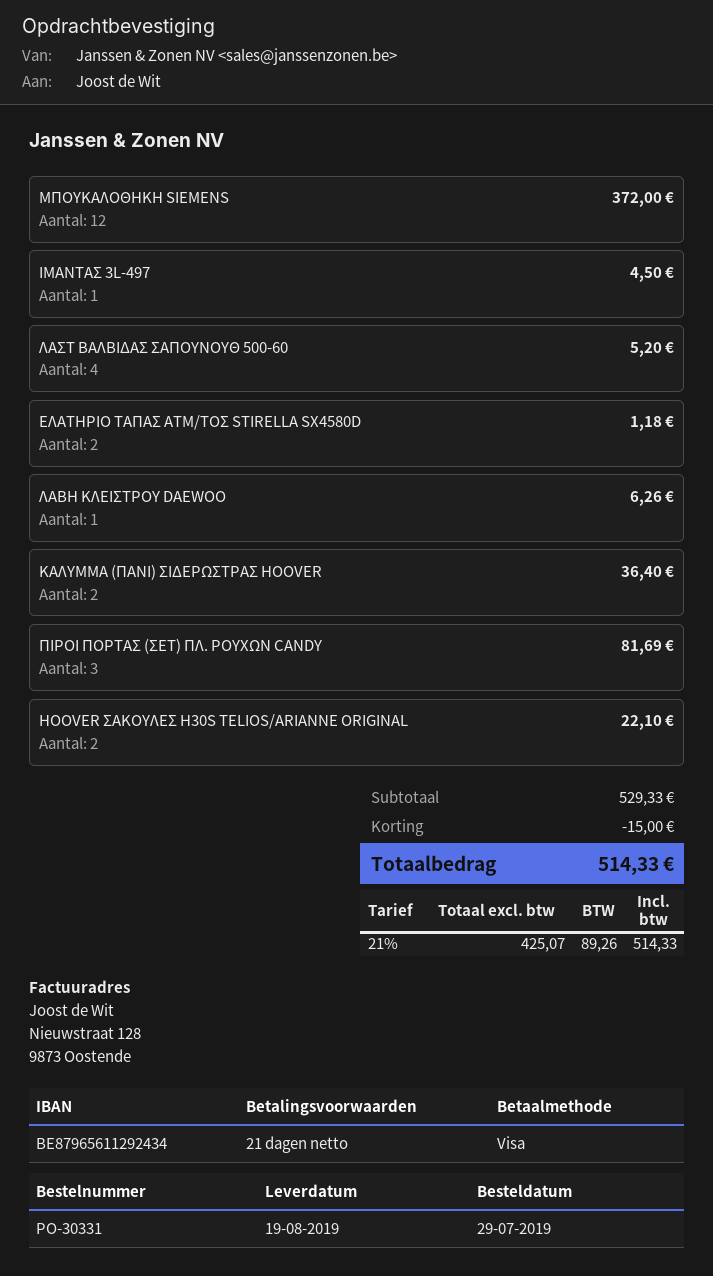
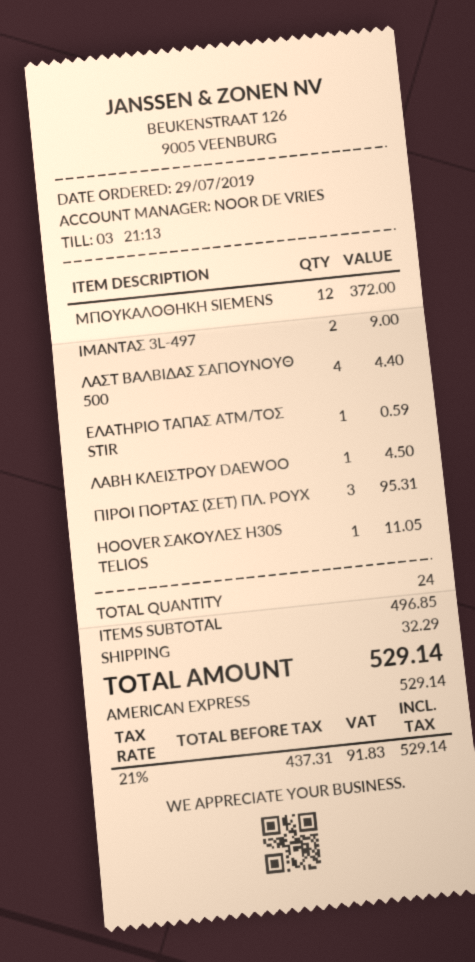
payment method: Visa -> American Express
ΙΜΑΝΤΑΣ 3L-497: 1 for 4.50 -> 2 for 9.00
ΛΑΣΤ ΒΑΛΒΙΔΑΣ ΣΑΠΟΥΝΟΥΘ 500-60: 4 for 5.20 -> 4 for 4.40
ΕΛΑΤΗΡΙΟ ΤΑΠΑΣ ΑΤΜ/ΤΟΣ STIRELLA SX4580D: 2 for 1.18 -> 1 for 0.59
ΛΑΒΗ ΚΛΕΙΣΤΡΟΥ DAEWOO: 1 for 6.26 -> 1 for 4.50
ΚΑΛΥΜΜΑ (ΠΑΝΙ) ΣΙΔΕΡΩΣΤΡΑΣ HOOVER: 2 for 36.40 -> none
ΠΙΡΟΙ ΠΟΡΤΑΣ (ΣΕΤ) ΠΛ. ΡΟΥΧΩΝ CANDY: 3 for 81.69 -> 3 for 95.31
HOOVER ΣΑΚΟΥΛΕΣ H30S TELIOS/ARIANNE ORIGINAL: 2 for 22.10 -> 1 for 11.05
subtotal: 529.33 -> 496.85
discount: 15.00 -> none
shipping: none -> 32.29
net: 425.07 -> 437.31
tax: 21% = 89.26 -> 21% = 91.83
total: 514.33 -> 529.14

